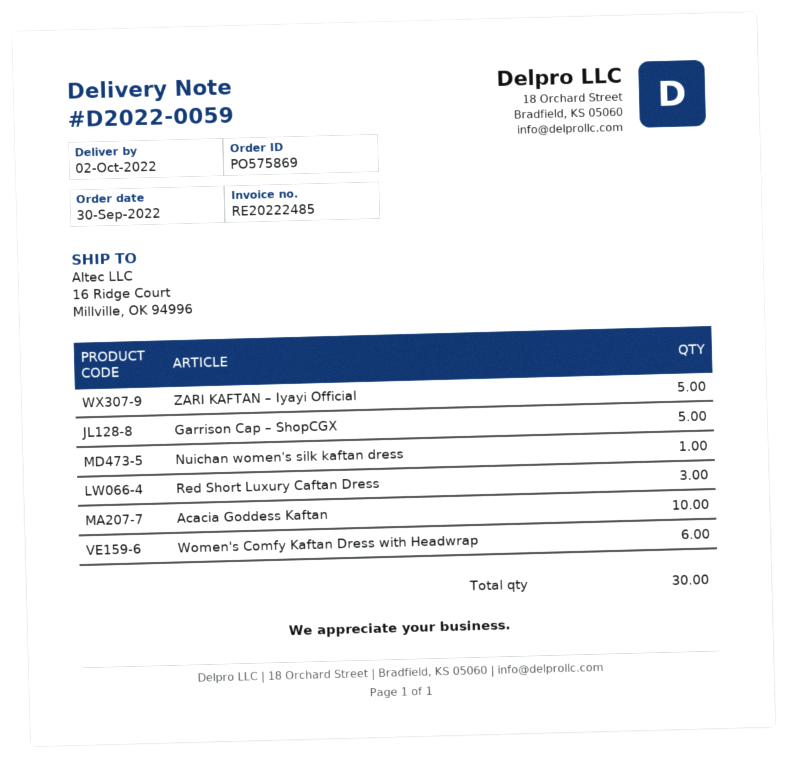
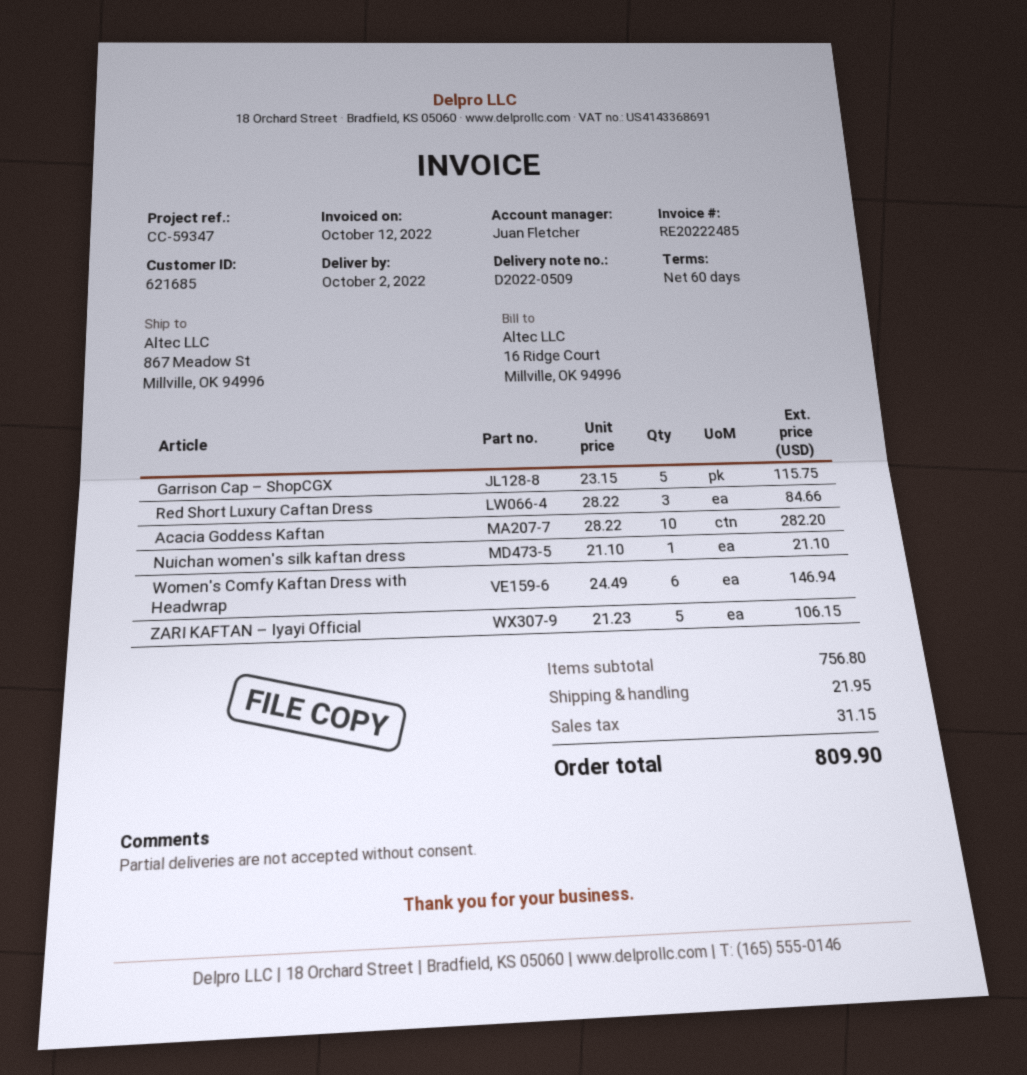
delivery note number: D2022-0059 -> D2022-0509
ship to: 16 Ridge Court, Millville, OK 94996 -> 867 Meadow St, Millville, OK 94996

